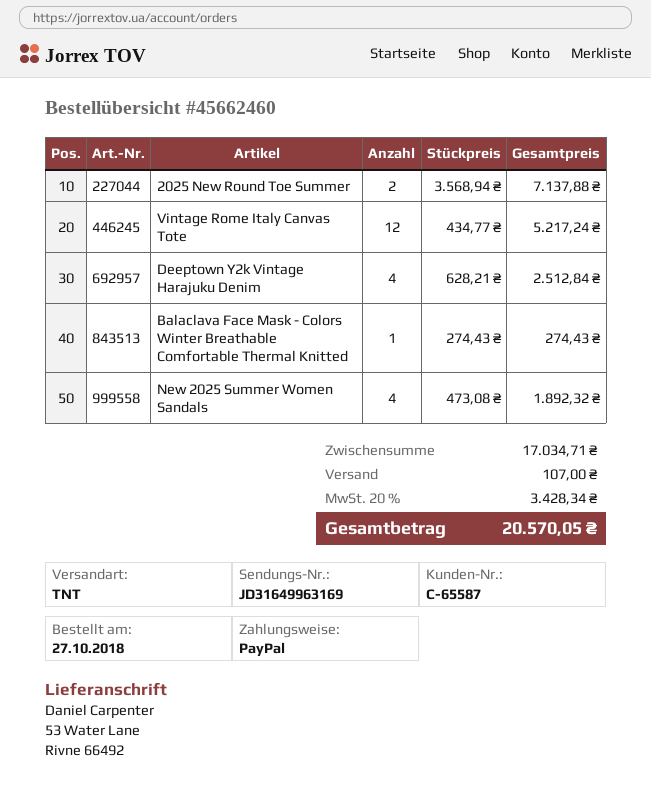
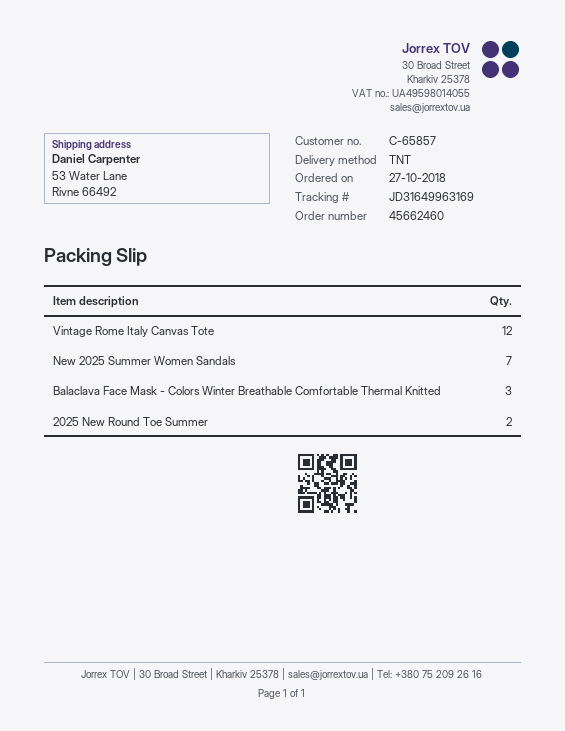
customer number: C-65587 -> C-65857
Deeptown Y2k Vintage Harajuku Denim: 4 -> none
Balaclava Face Mask - Colors Winter Breathable Comfortable Thermal Knitted: 1 -> 3
New 2025 Summer Women Sandals: 4 -> 7

